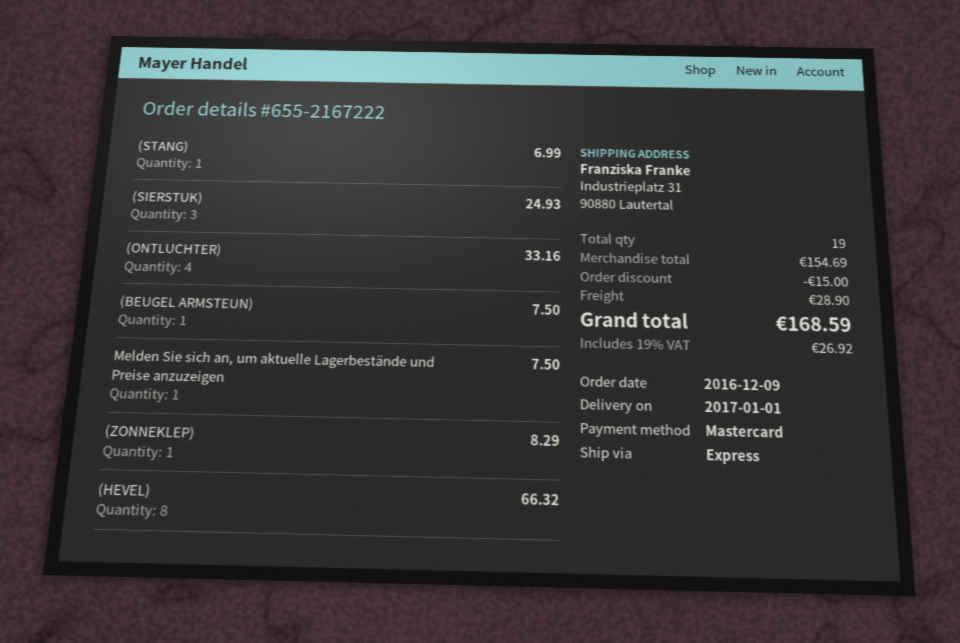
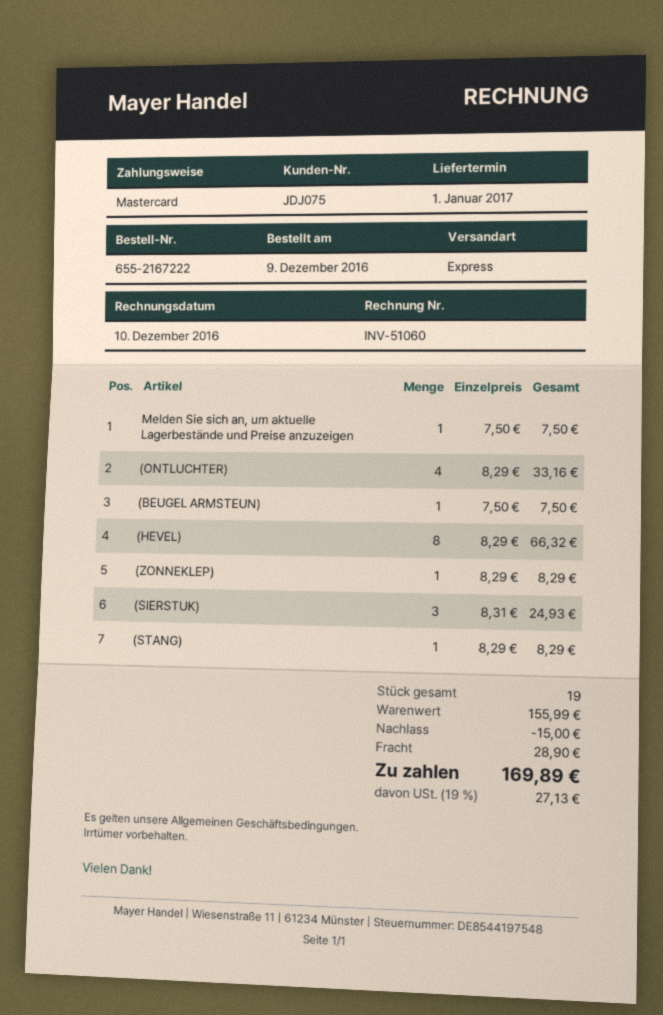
(STANG): 1 for 6.99 -> 1 for 8.29
subtotal: 154.69 -> 155.99
tax: 19% = 26.92 -> 19% = 27.13
total: 168.59 -> 169.89

